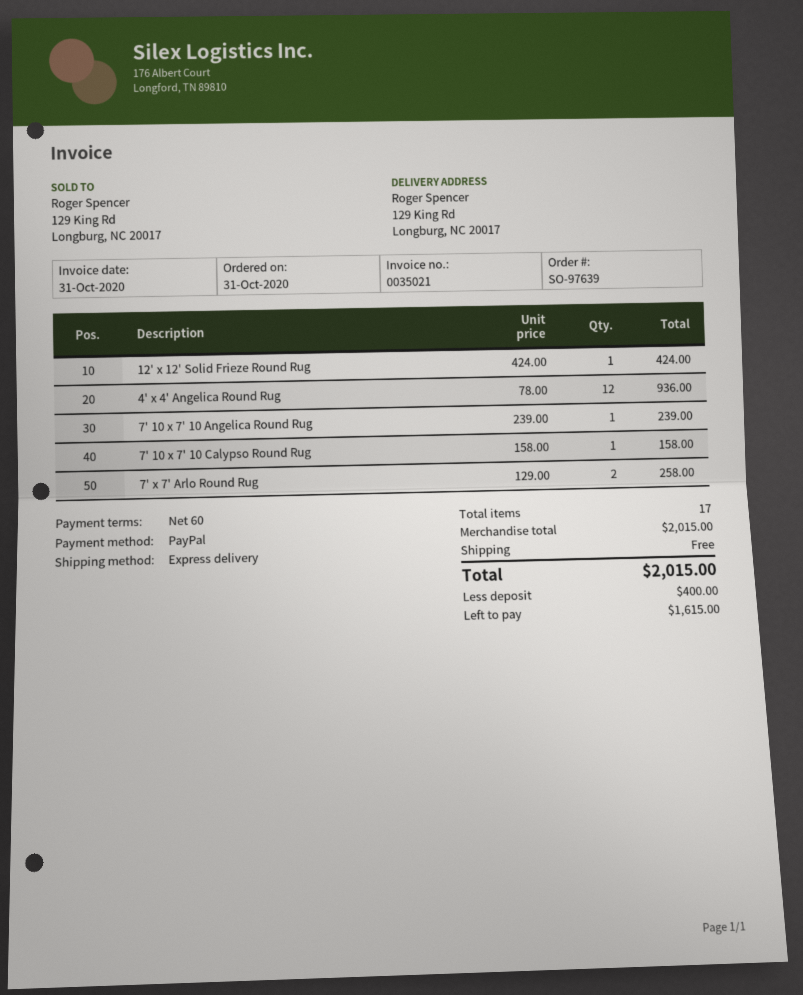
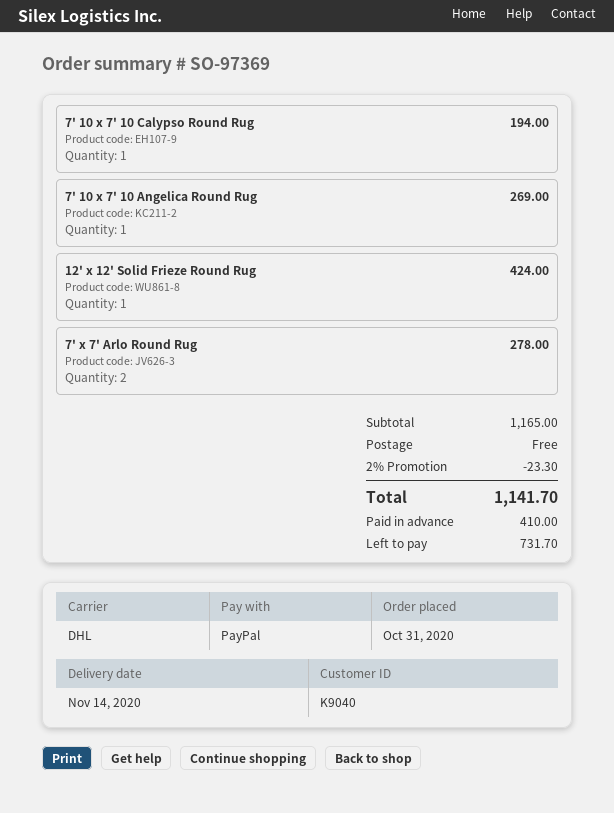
order number: SO-97639 -> SO-97369
shipping method: express -> DHL
4' x 4' Angelica Round Rug: 12 for 936.00 -> none
7' 10 x 7' 10 Angelica Round Rug: 1 for 239.00 -> 1 for 269.00
7' 10 x 7' 10 Calypso Round Rug: 1 for 158.00 -> 1 for 194.00
7' x 7' Arlo Round Rug: 2 for 258.00 -> 2 for 278.00
subtotal: 2015.00 -> 1165.00
discount: none -> 2% = 23.30
total: 2015.00 -> 1141.70
deposit: 400.00 -> 410.00
balance: 1615.00 -> 731.70

